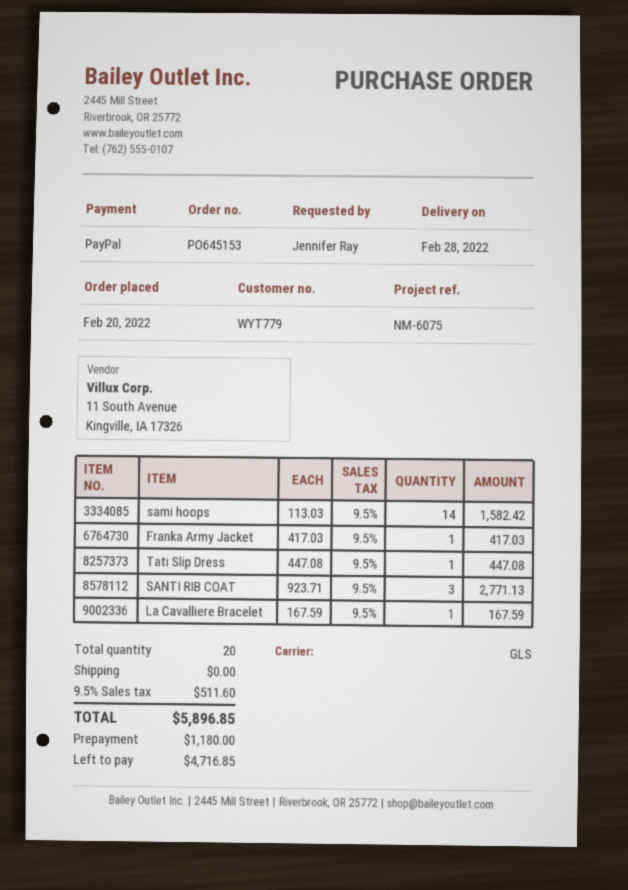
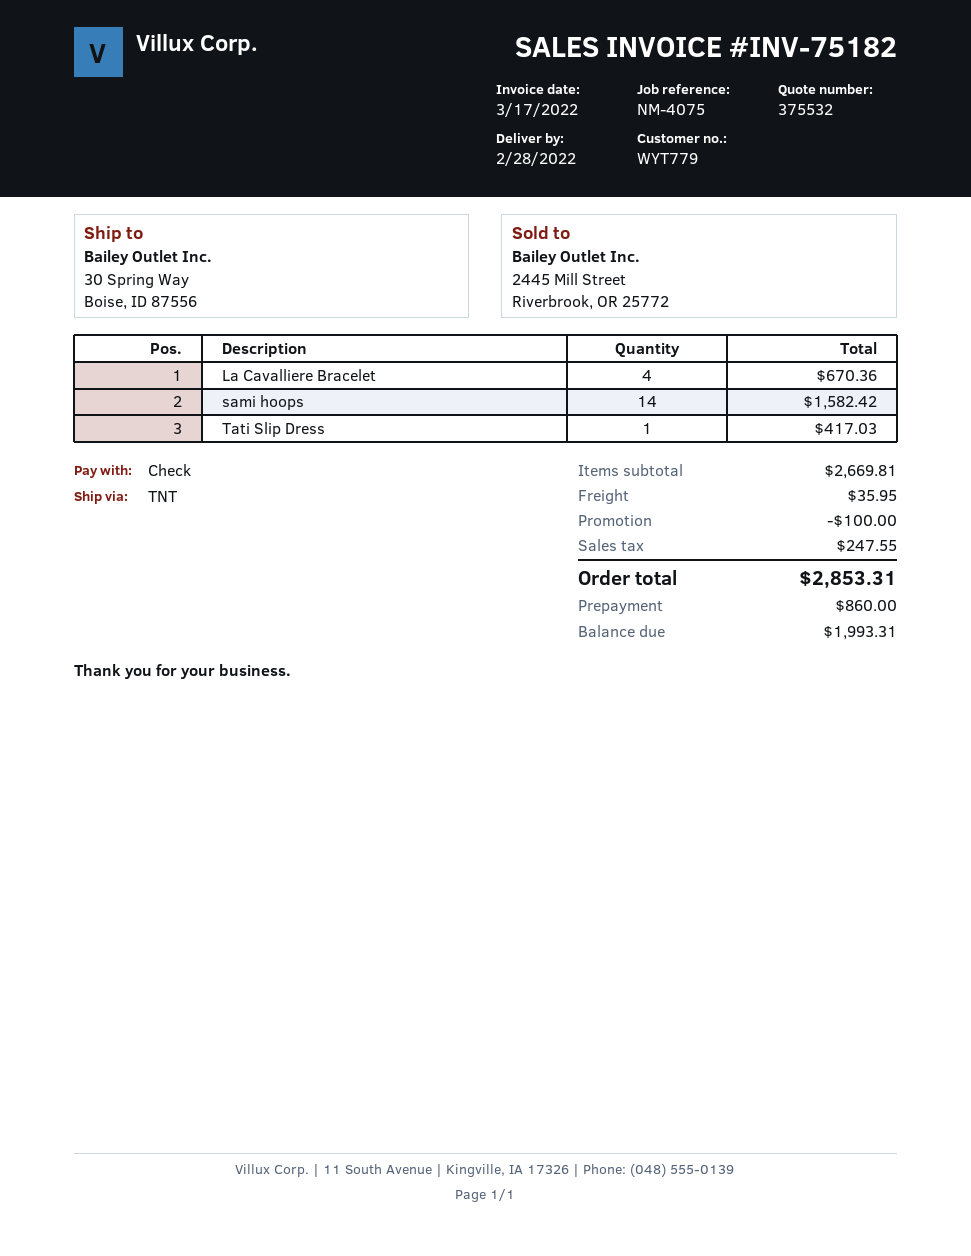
reference: NM-6075 -> NM-4075
payment method: PayPal -> cheque
shipping method: GLS -> TNT
Franka Army Jacket: 1 for 417.03 -> none
Tati Slip Dress: 1 for 447.08 -> 1 for 417.03
SANTI RIB COAT: 3 for 2771.13 -> none
La Cavalliere Bracelet: 1 for 167.59 -> 4 for 670.36
discount: none -> 100.00
shipping: 0.00 -> 35.95
tax: 511.60 -> 247.55
total: 5896.85 -> 2853.31
deposit: 1180.00 -> 860.00
balance: 4716.85 -> 1993.31

